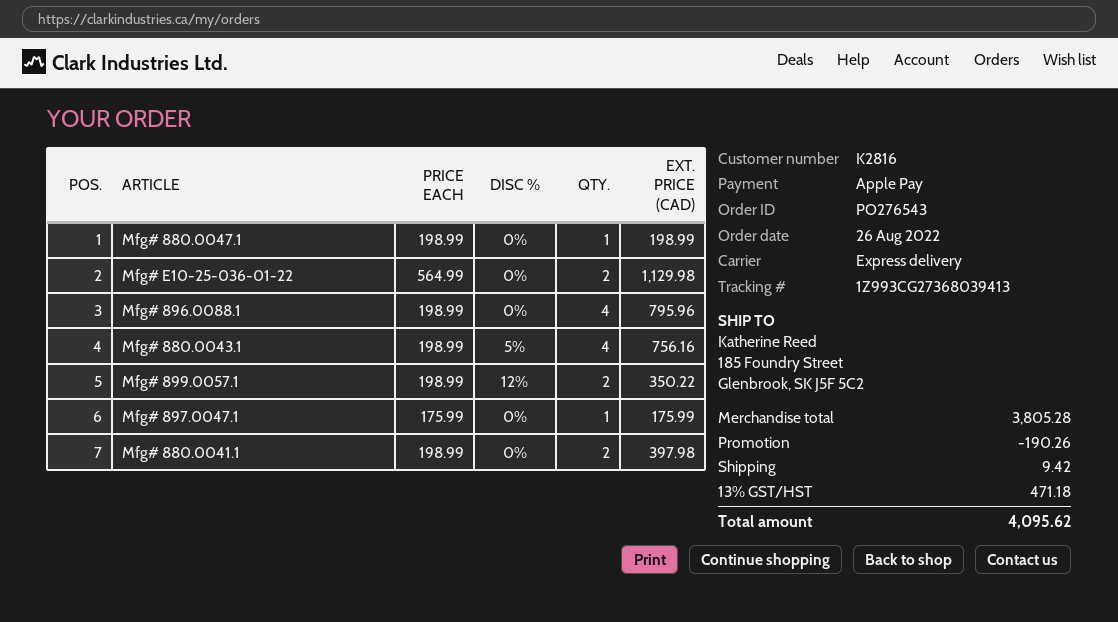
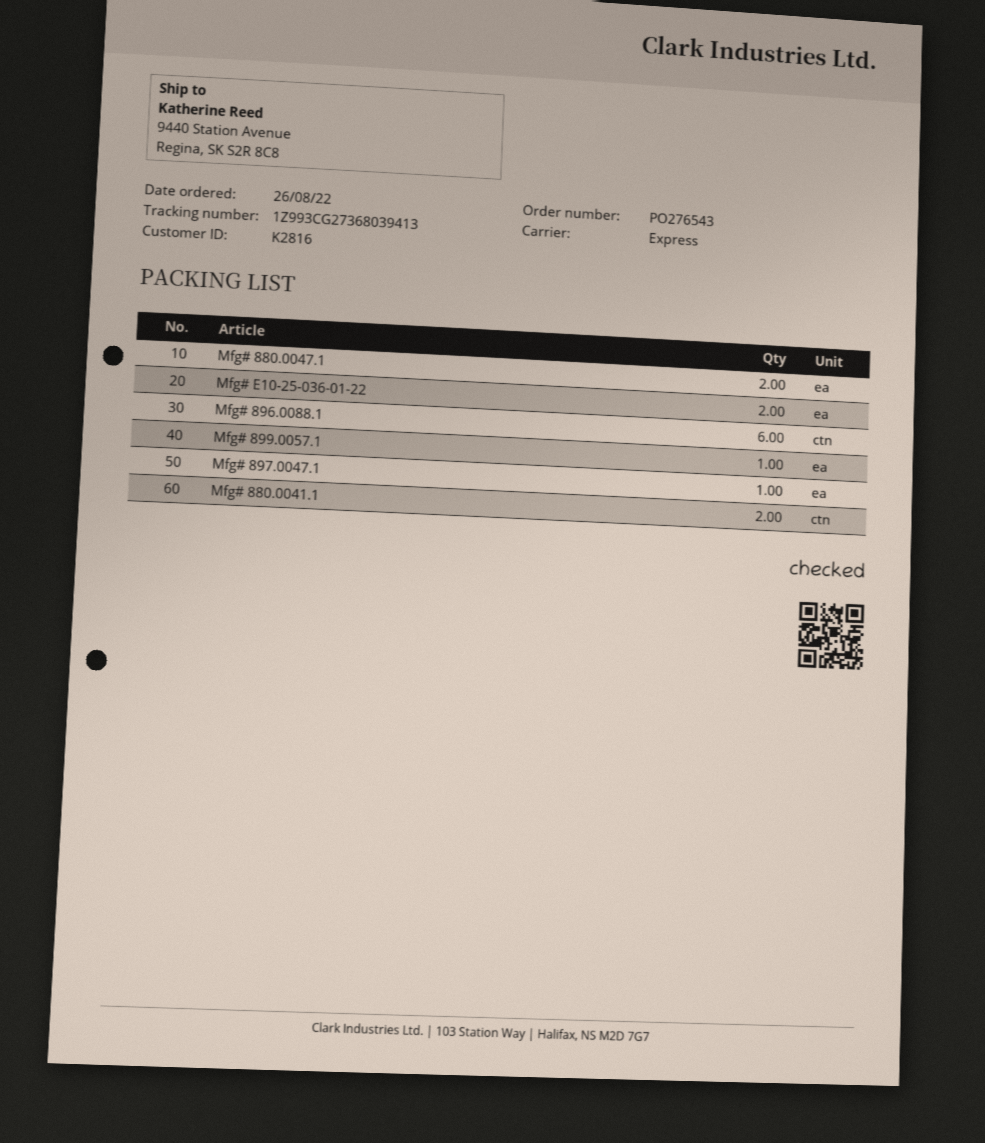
ship to: 185 Foundry Street, Glenbrook, SK J5F 5C2 -> 9440 Station Avenue, Regina, SK S2R 8C8
Mfg# 880.0047.1: 1 -> 2
Mfg# 896.0088.1: 4 -> 6
Mfg# 880.0043.1: 4 -> none
Mfg# 899.0057.1: 2 -> 1

